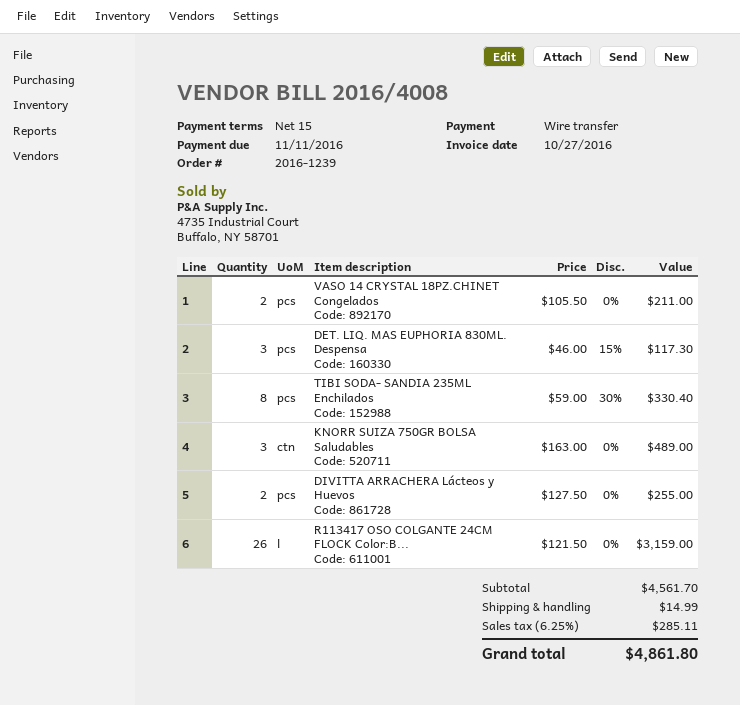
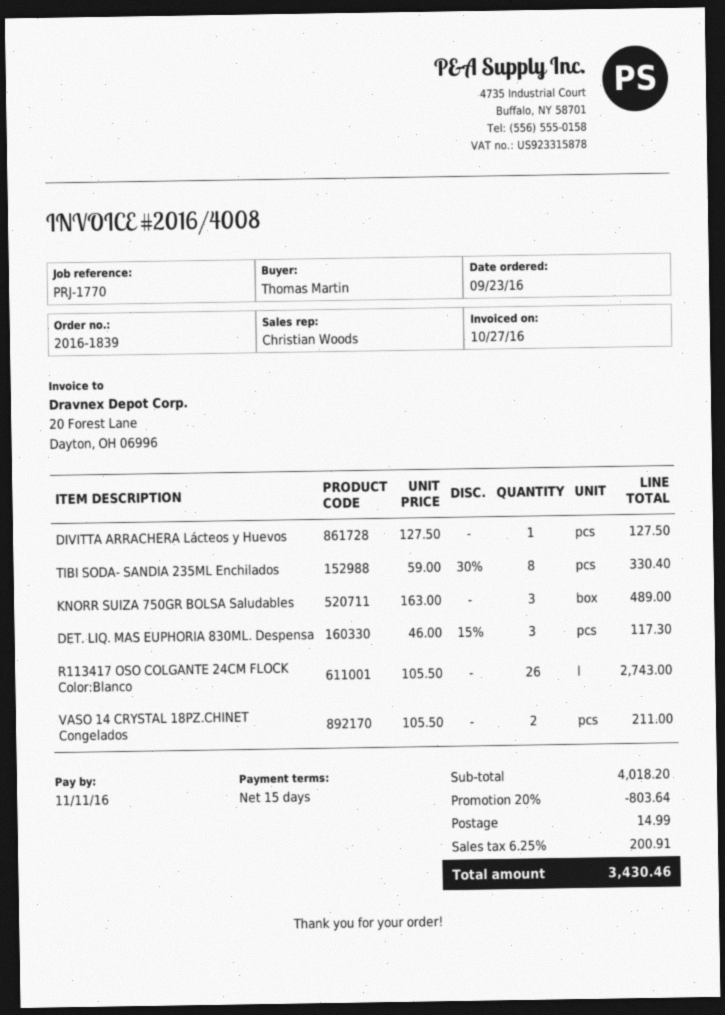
order number: 2016-1239 -> 2016-1839
DIVITTA ARRACHERA Lácteos y Huevos: 2 x 127.50 = 255.00 -> 1 x 127.50 = 127.50
R113417 OSO COLGANTE 24CM FLOCK Color:B...: 26 x 121.50 = 3159.00 -> 26 x 105.50 = 2743.00
subtotal: 4561.70 -> 4018.20
discount: none -> 20% = 803.64
tax: 6.25% = 285.11 -> 6.25% = 200.91
total: 4861.80 -> 3430.46

